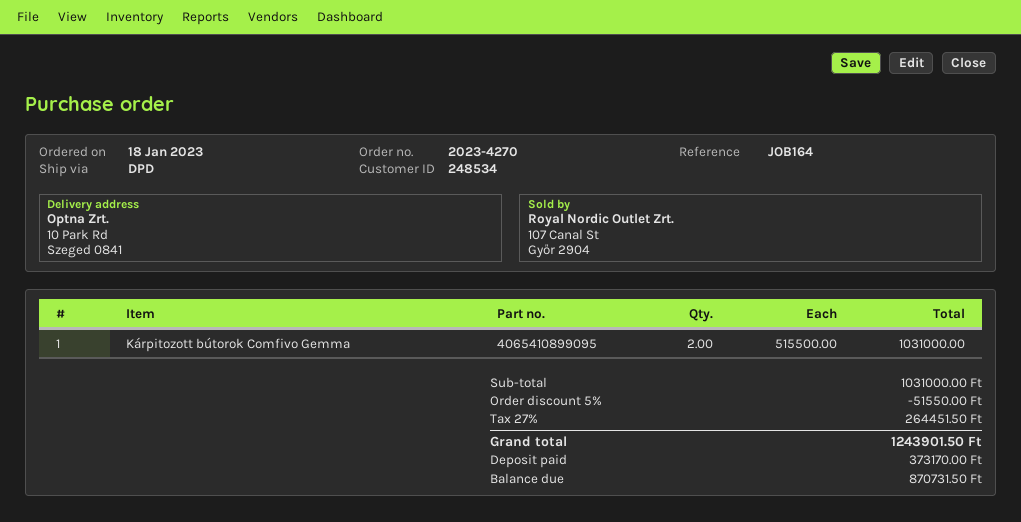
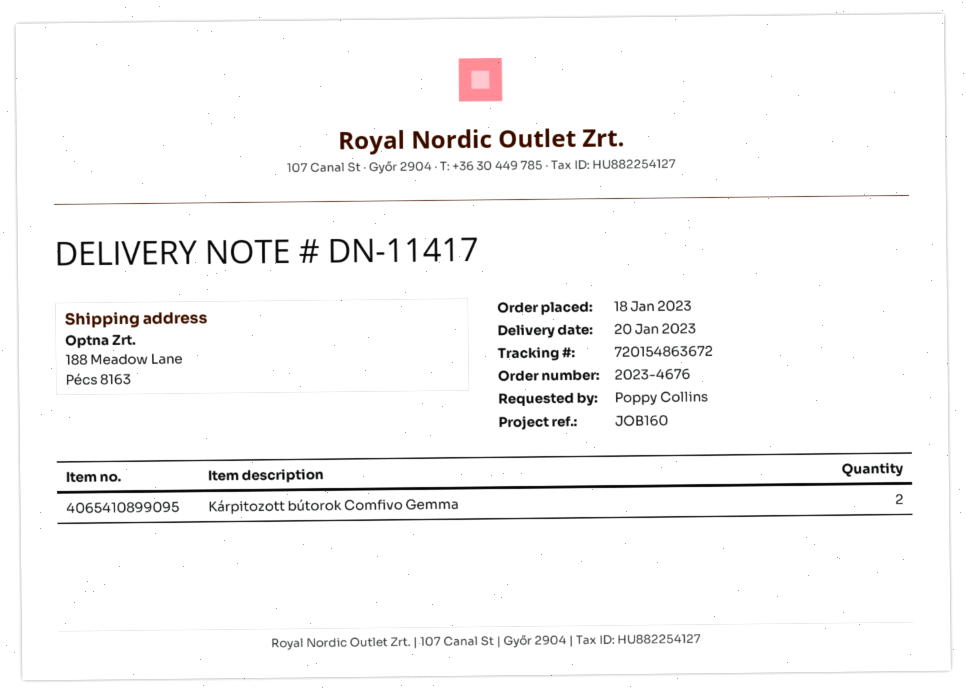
order number: 2023-4270 -> 2023-4676
reference: JOB164 -> JOB160
ship to: 10 Park Rd, Szeged 0841 -> 188 Meadow Lane, Pécs 8163

